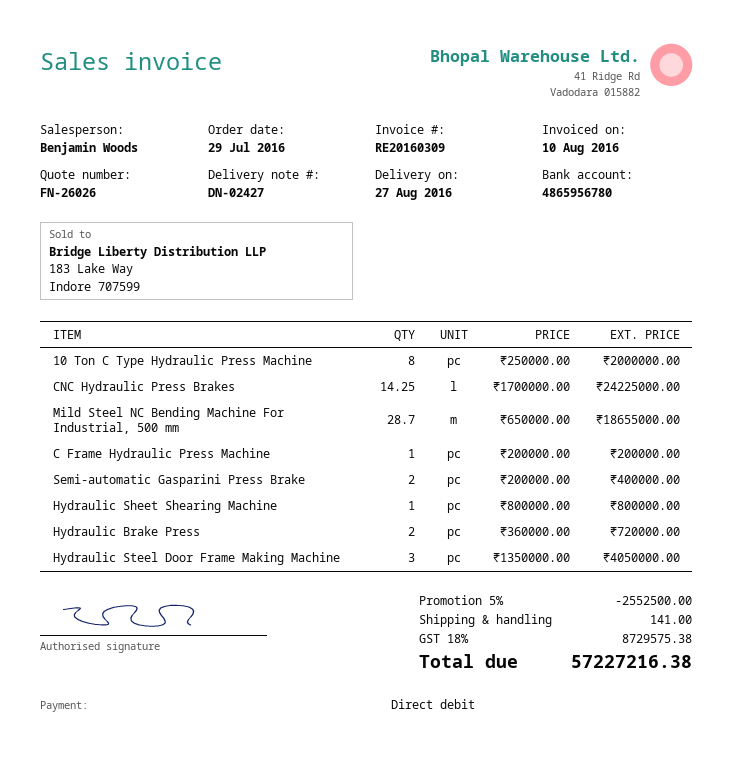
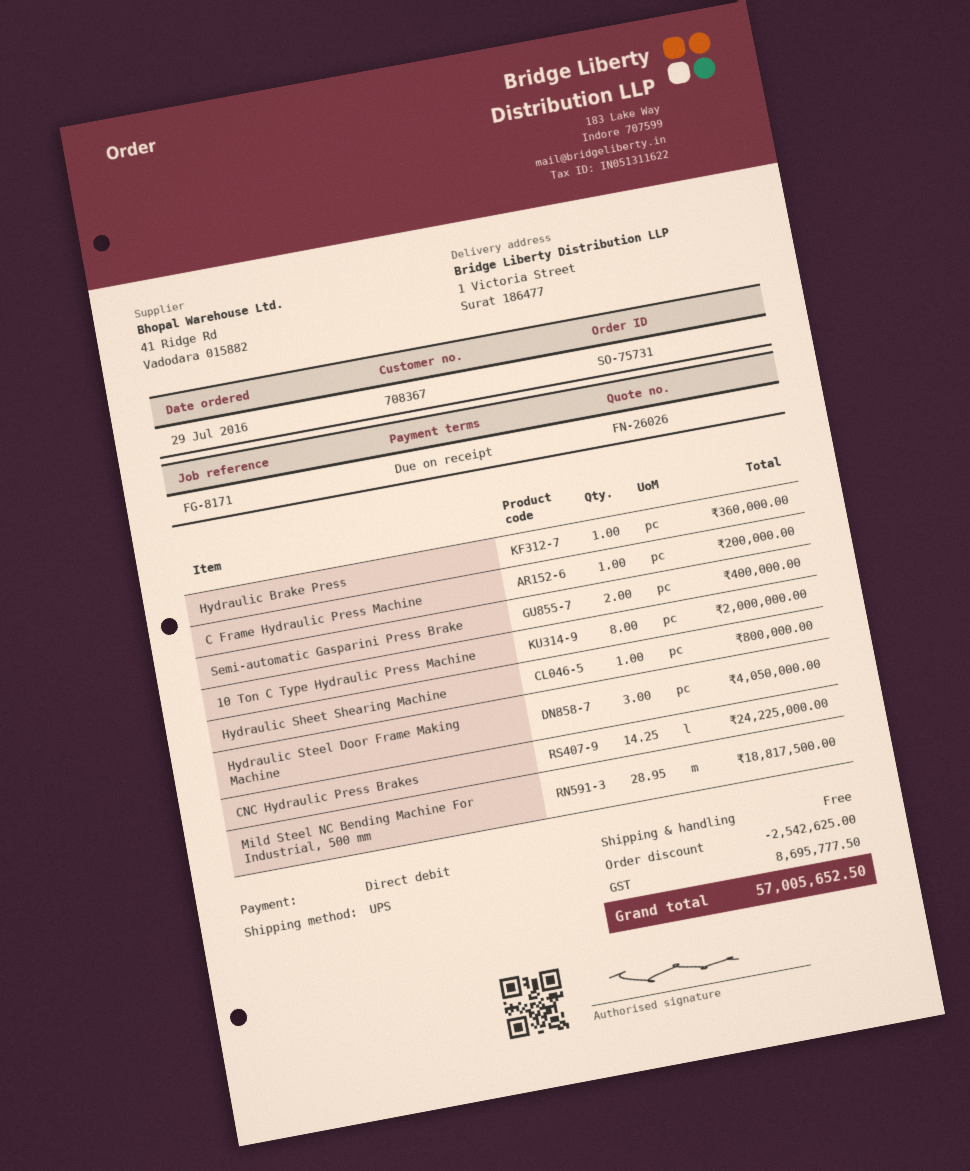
Mild Steel NC Bending Machine For Industrial, 500 mm: 28.7 for 18655000.00 -> 28.95 for 18817500.00
Hydraulic Brake Press: 2 for 720000.00 -> 1 for 360000.00
discount: 2552500.00 -> 2542625.00
shipping: 141.00 -> 0.00
tax: 8729575.38 -> 8695777.50
total: 57227216.38 -> 57005652.50

